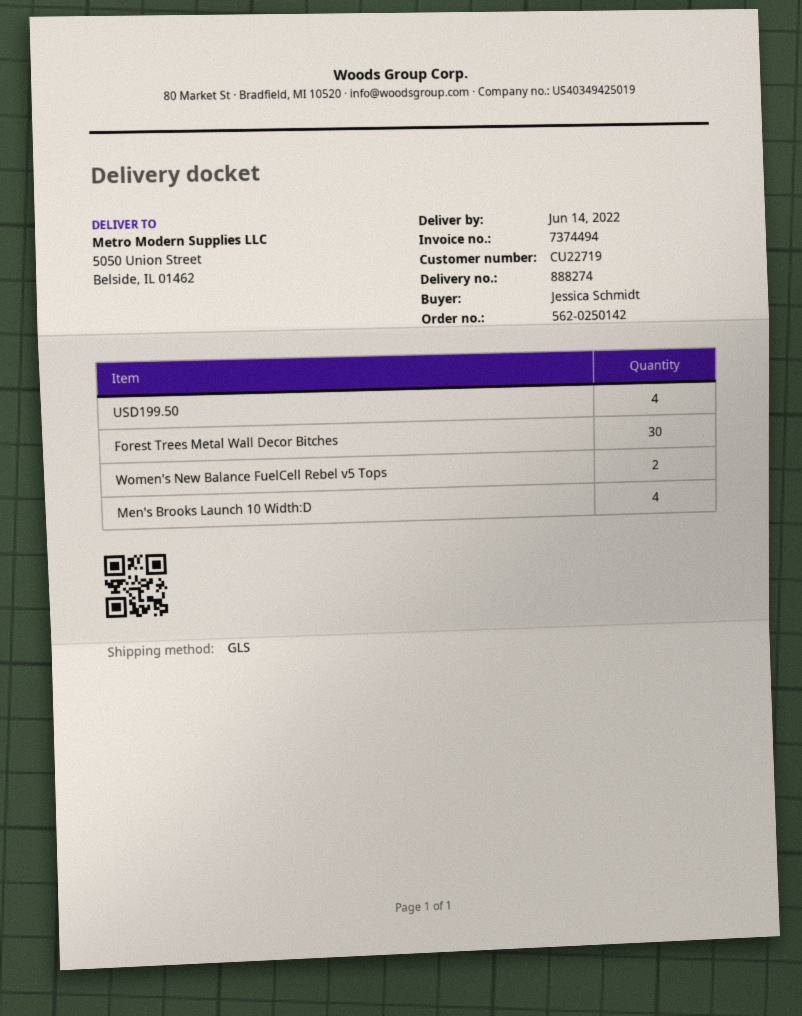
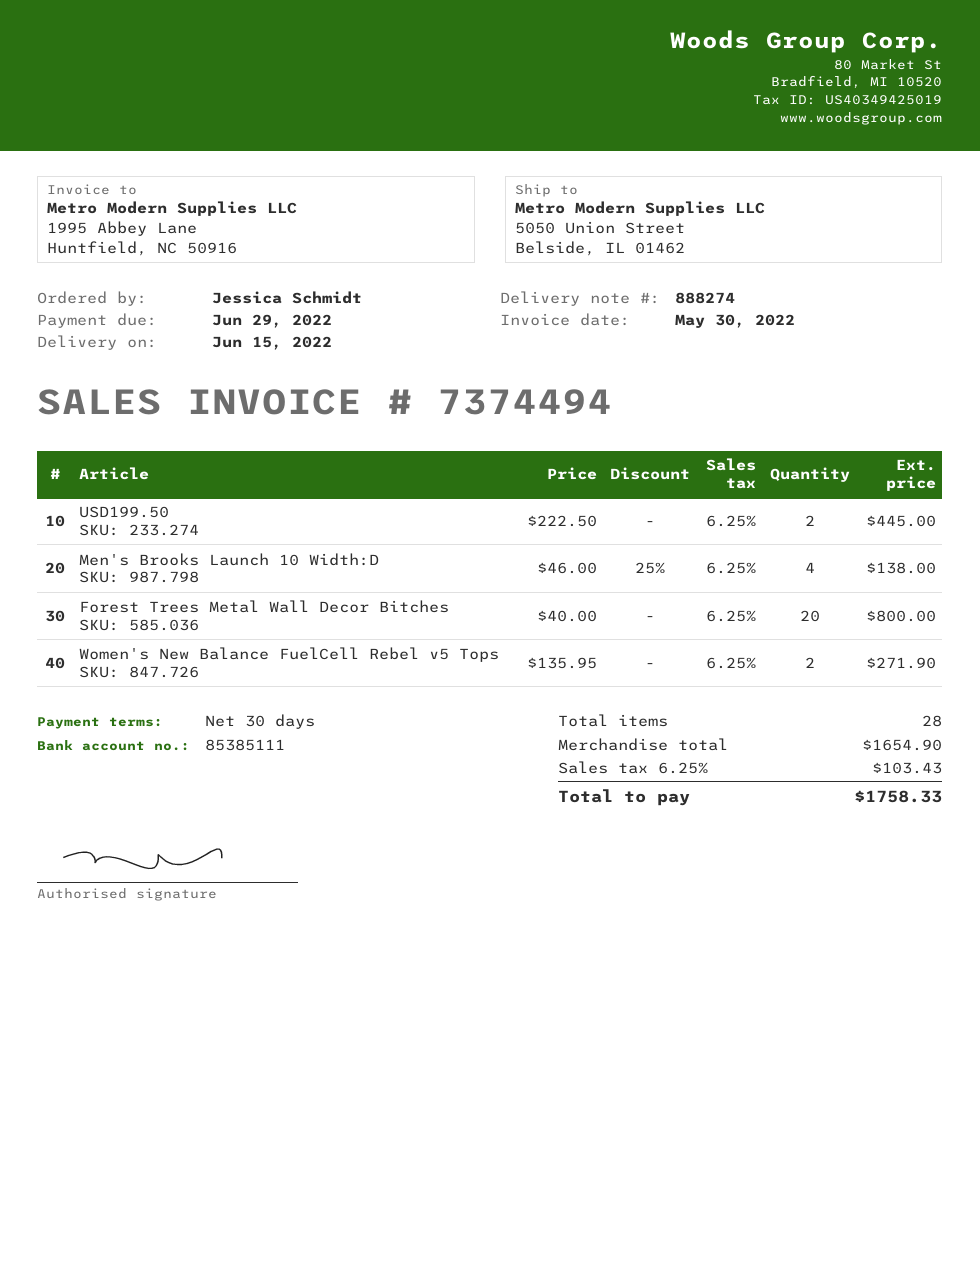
delivery date: 2022-06-14 -> 2022-06-15
USD199.50: 4 -> 2
Forest Trees Metal Wall Decor Bitches: 30 -> 20

